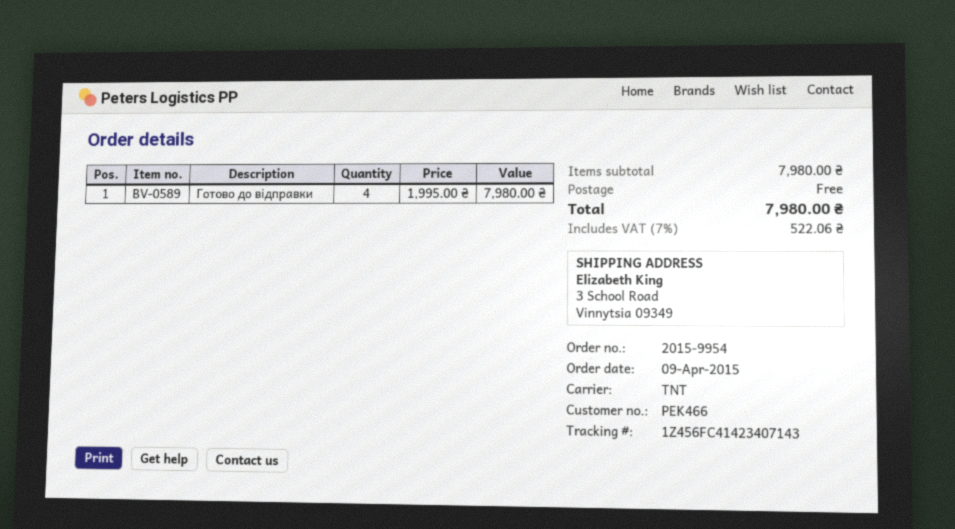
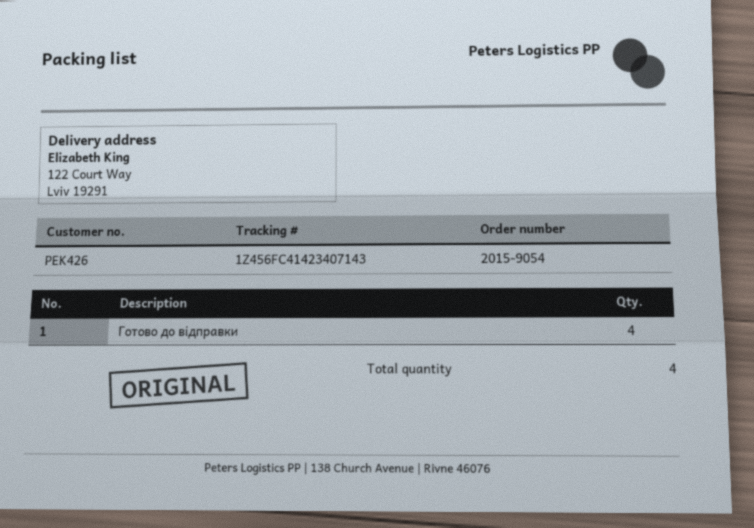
order number: 2015-9954 -> 2015-9054
customer number: PEK466 -> PEK426
ship to: 3 School Road, Vinnytsia 09349 -> 122 Court Way, Lviv 19291

